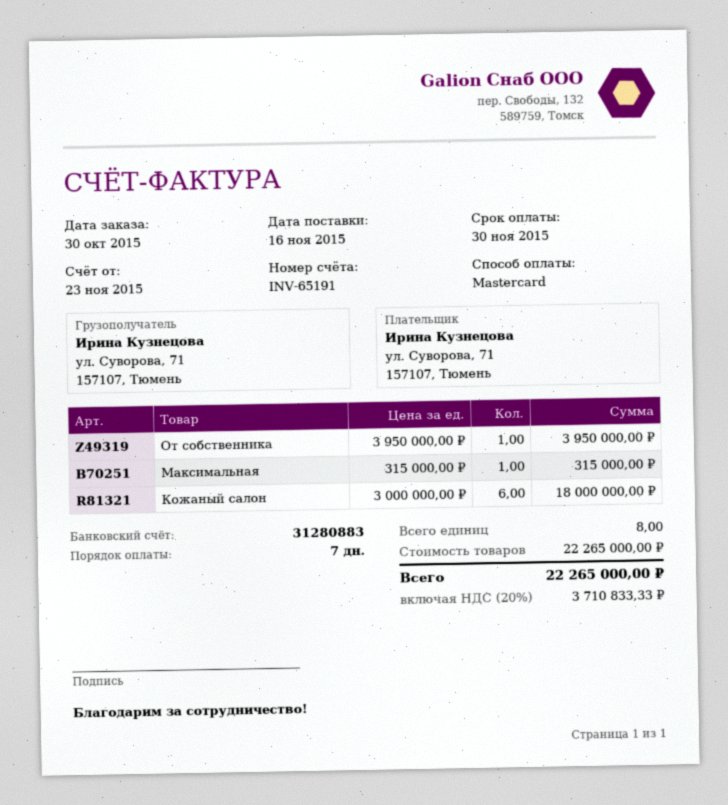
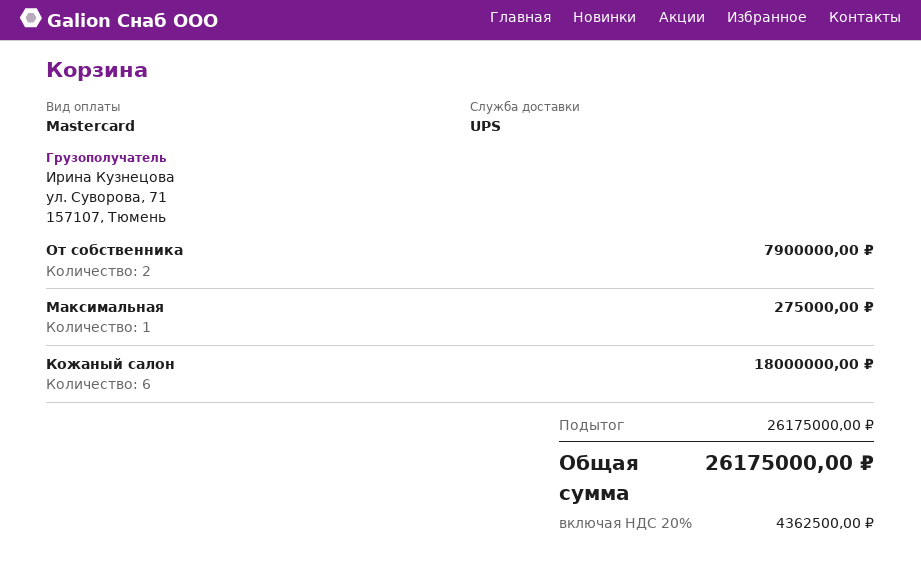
От собственника: 1 for 3950000.00 -> 2 for 7900000.00
Максимальная: 1 for 315000.00 -> 1 for 275000.00
subtotal: 22265000.00 -> 26175000.00
tax: 20% = 3710833.33 -> 20% = 4362500.00
total: 22265000.00 -> 26175000.00

